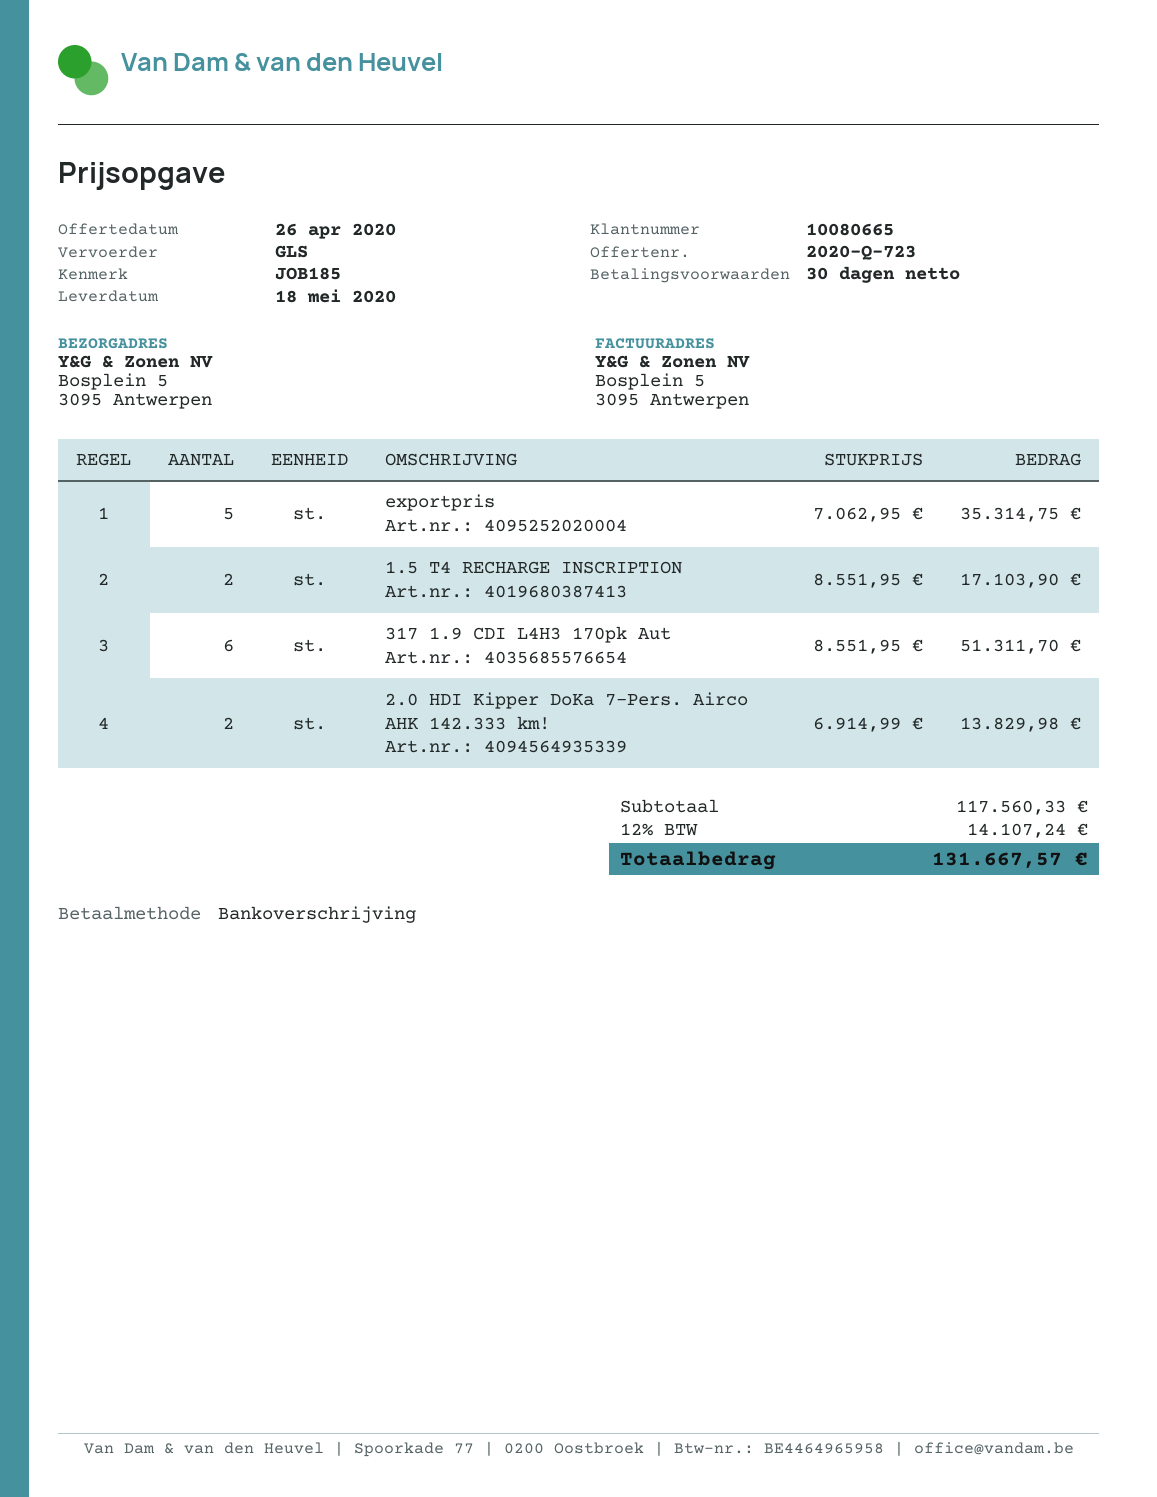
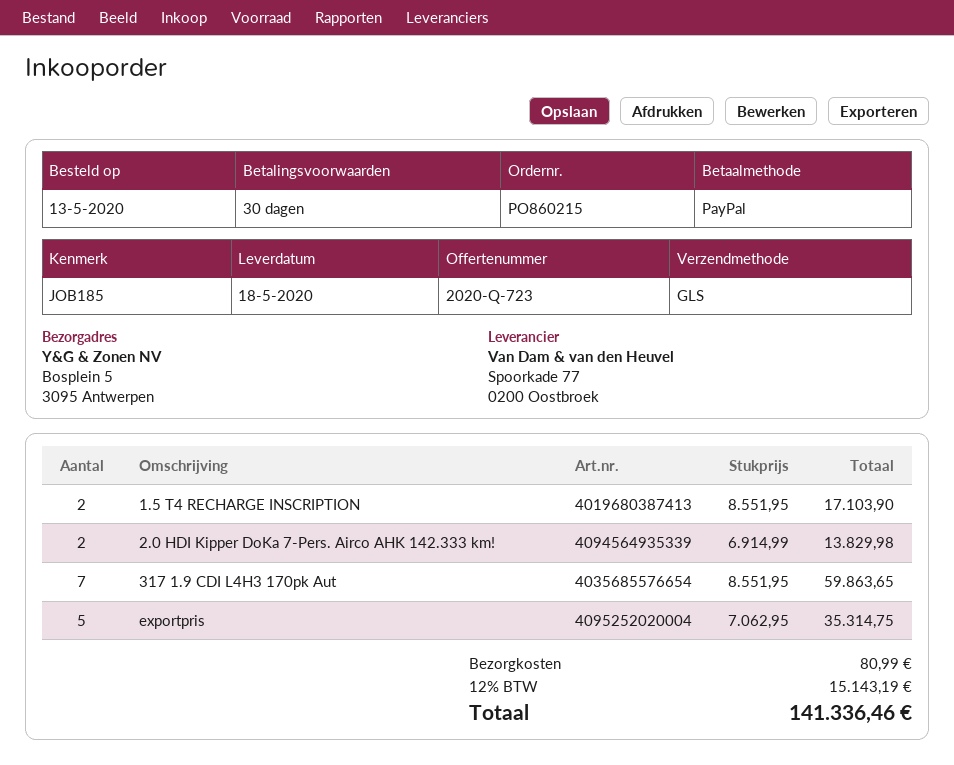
payment method: bank transfer -> PayPal
317 1.9 CDI L4H3 170pk Aut: 6 x 8551.95 = 51311.70 -> 7 x 8551.95 = 59863.65
shipping: none -> 80.99
tax: 12% = 14107.24 -> 12% = 15143.19
total: 131667.57 -> 141336.46

